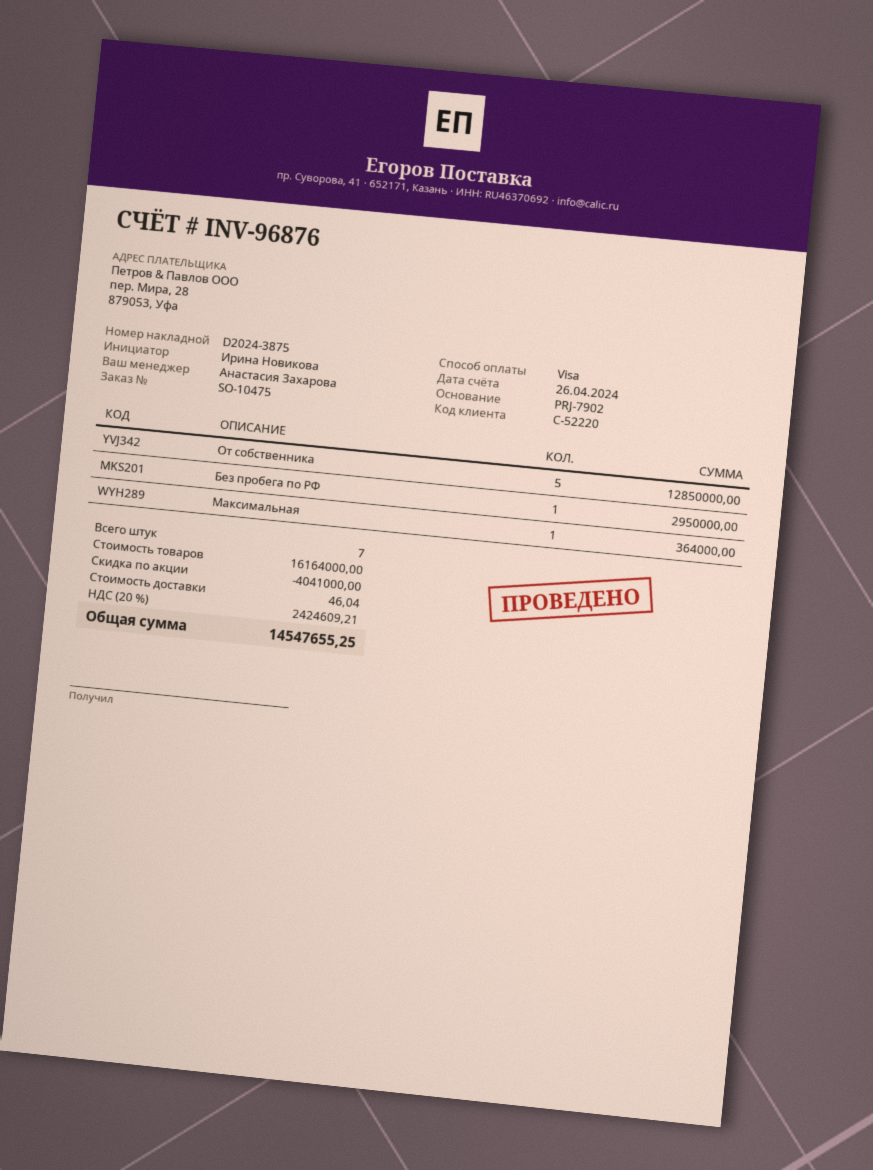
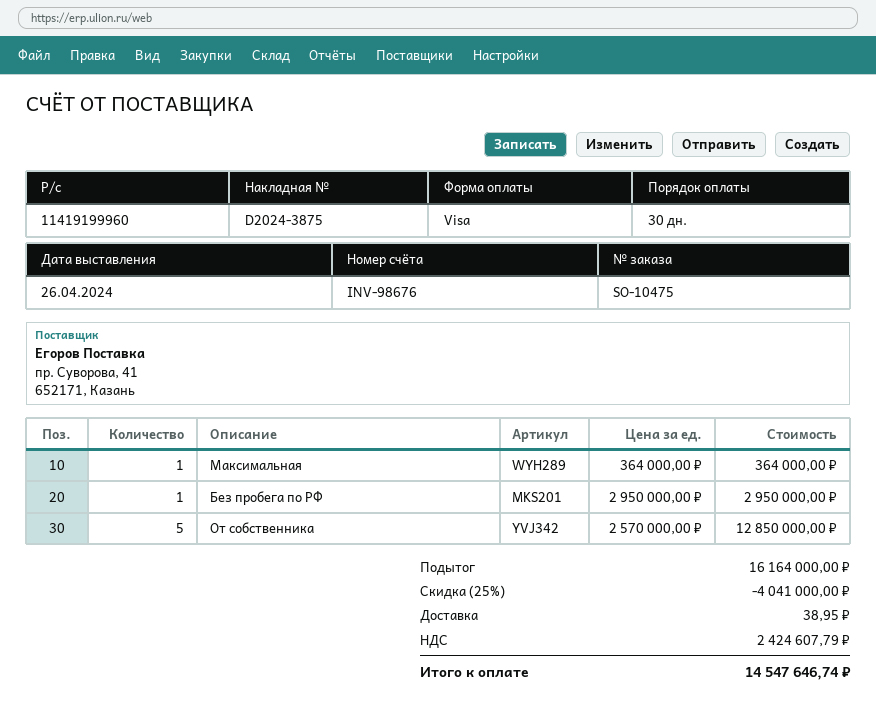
invoice number: INV-96876 -> INV-98676
shipping: 46.04 -> 38.95
tax: 2424609.21 -> 2424607.79
total: 14547655.25 -> 14547646.74

